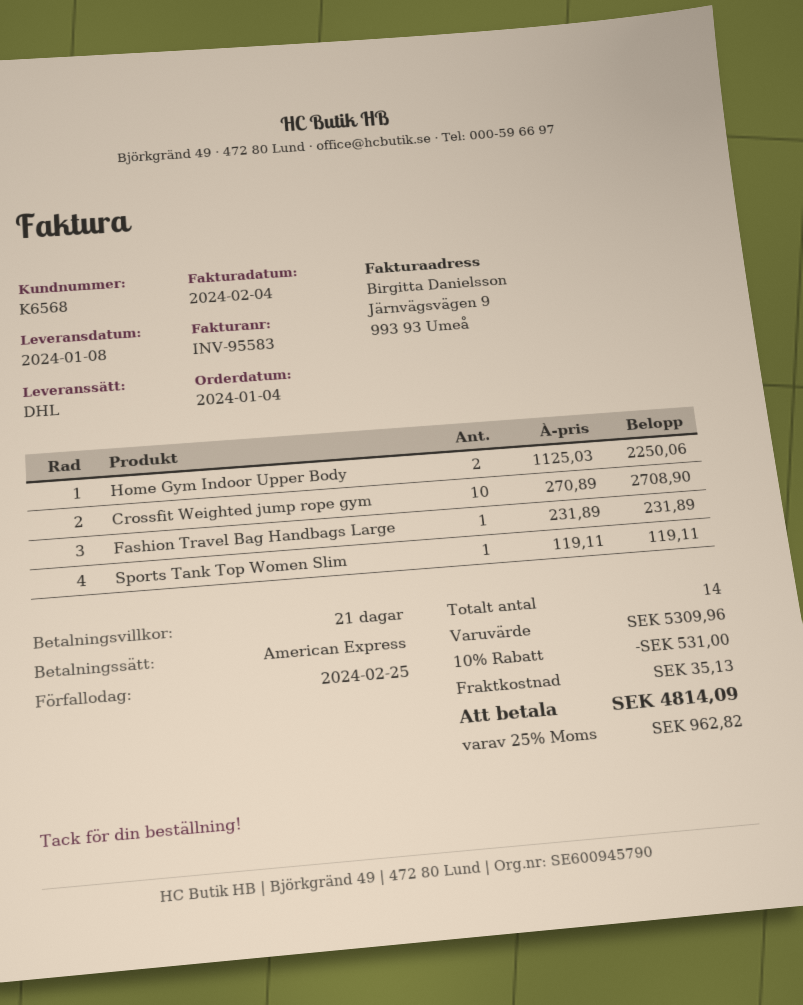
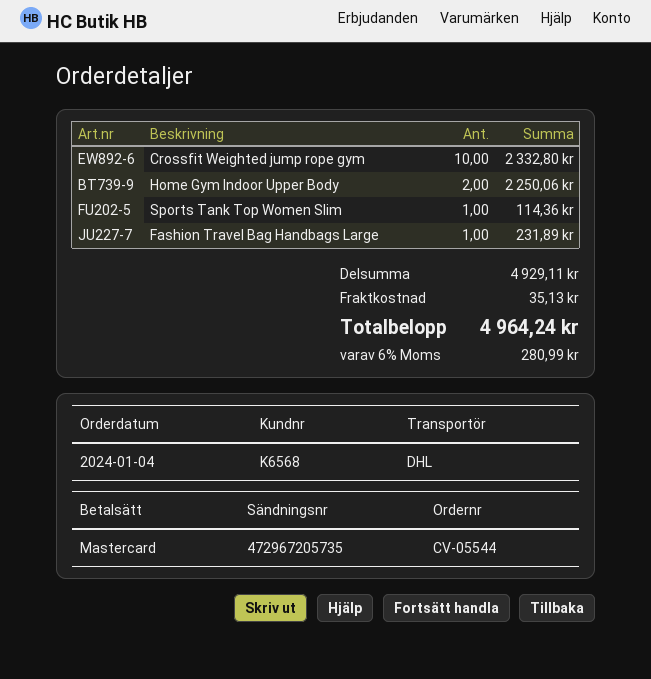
payment method: American Express -> Mastercard
Crossfit Weighted jump rope gym: 10 for 2708.90 -> 10 for 2332.80
Sports Tank Top Women Slim: 1 for 119.11 -> 1 for 114.36
subtotal: 5309.96 -> 4929.11
discount: 10% = 531.00 -> none
tax: 25% = 962.82 -> 6% = 280.99
total: 4814.09 -> 4964.24

